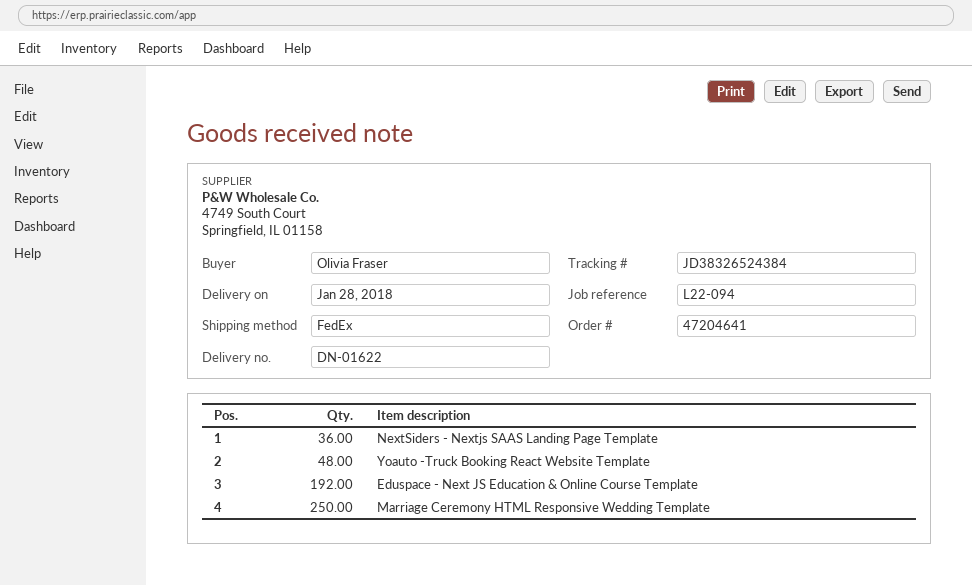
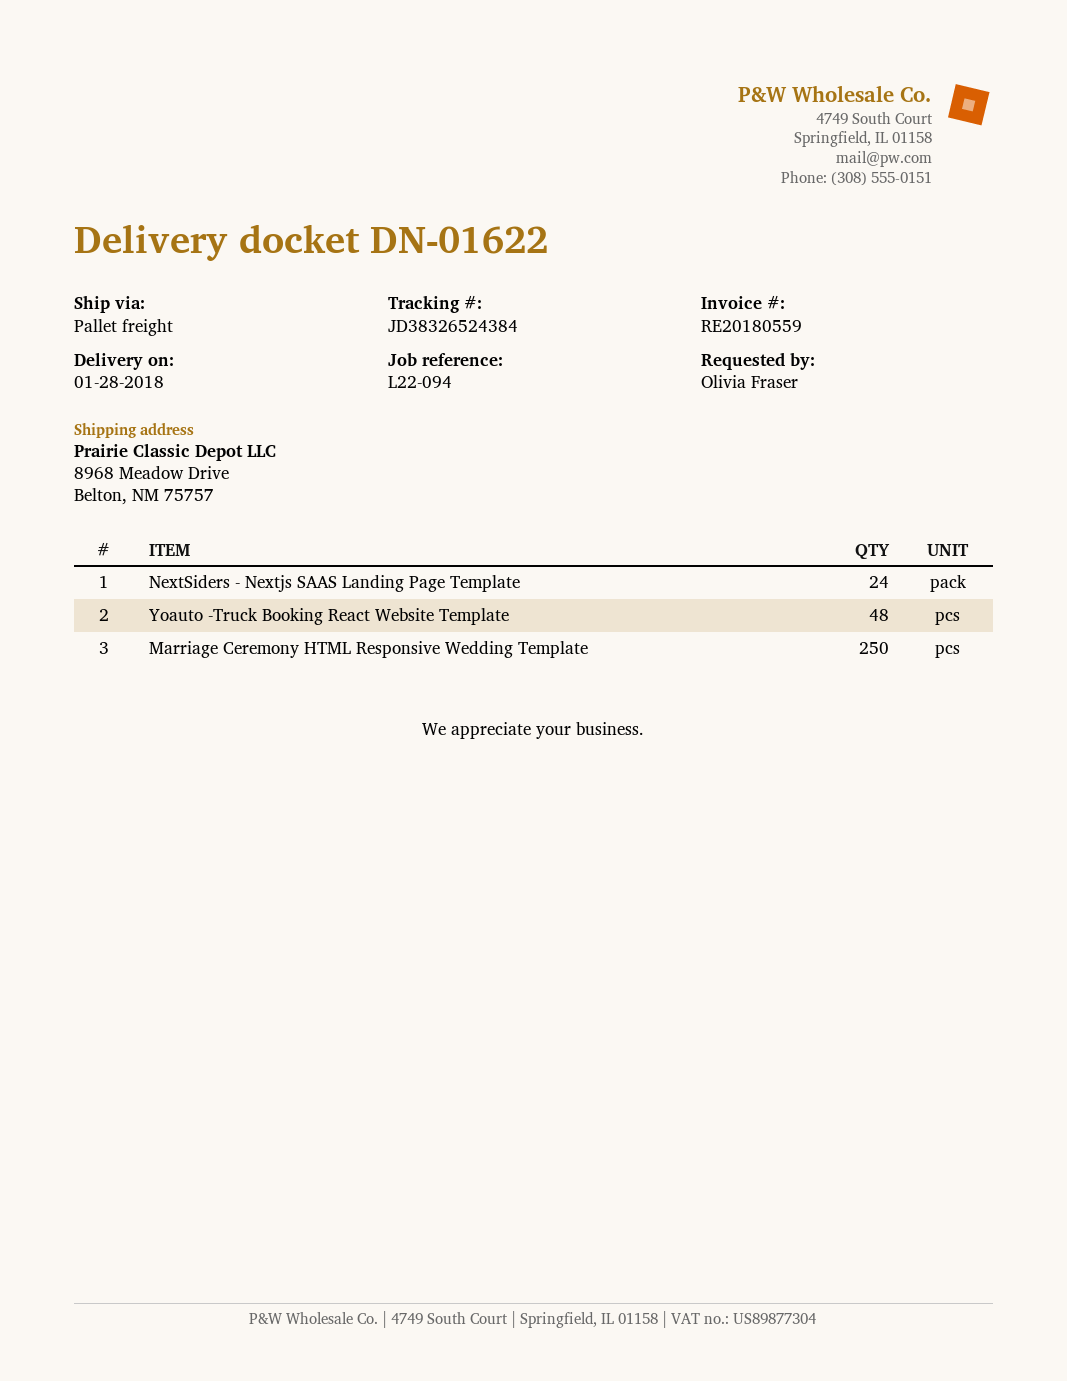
shipping method: FedEx -> pallet freight
NextSiders - Nextjs SAAS Landing Page Template: 36 -> 24
Eduspace - Next JS Education & Online Course Template: 192 -> none

